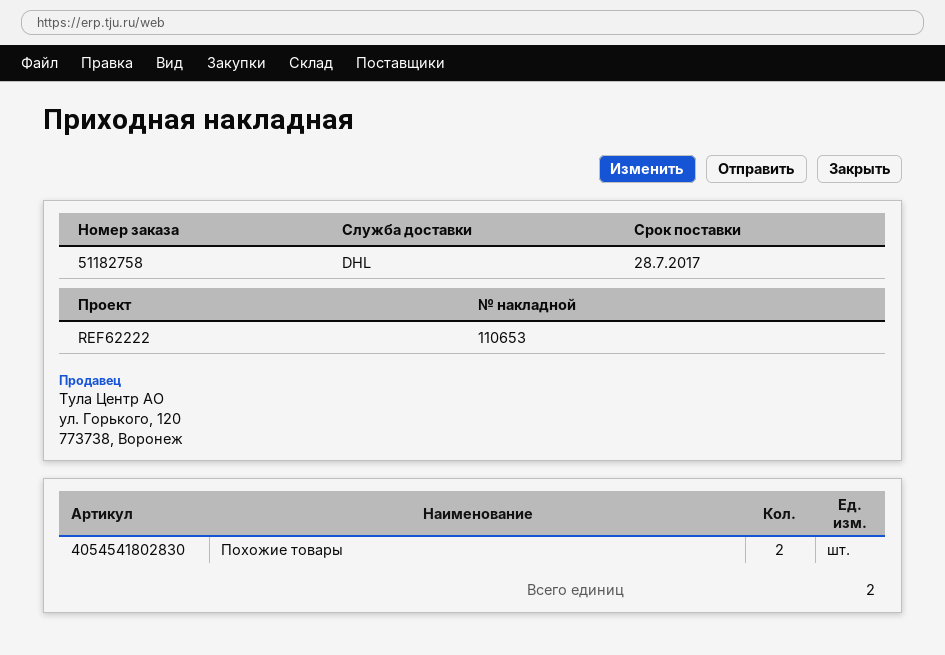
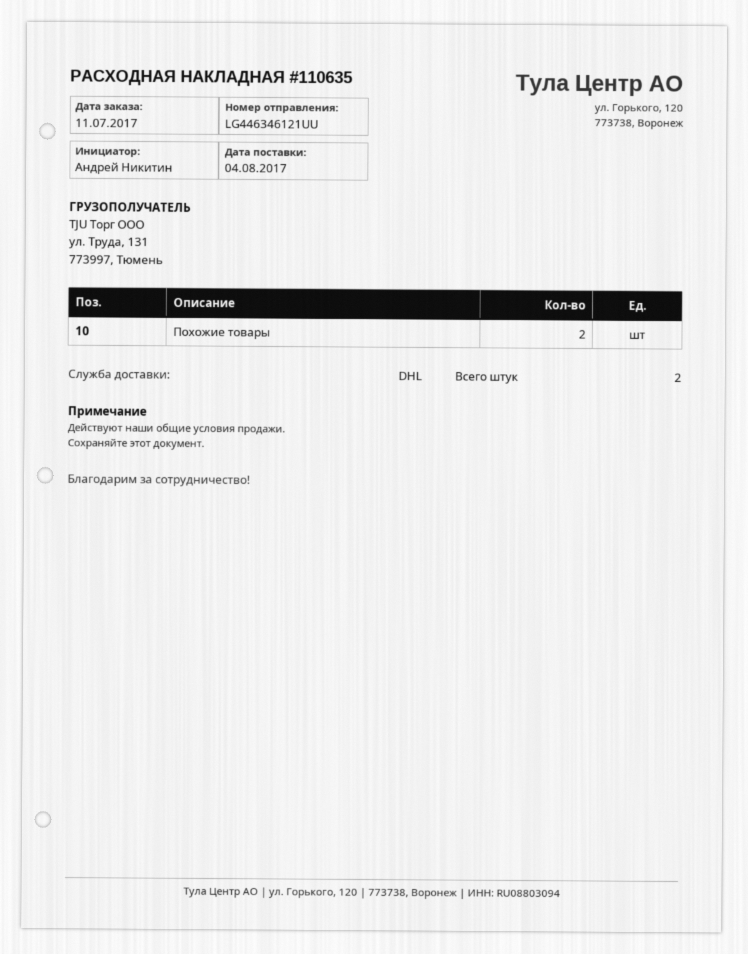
delivery note number: 110653 -> 110635
delivery date: 2017-07-28 -> 2017-08-04

